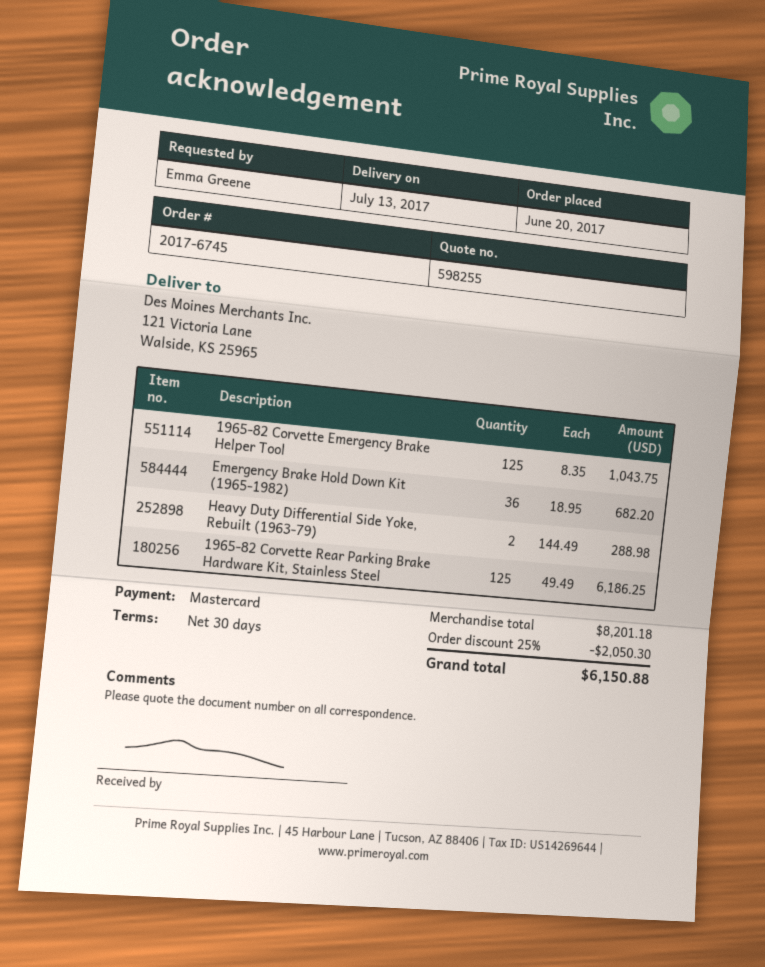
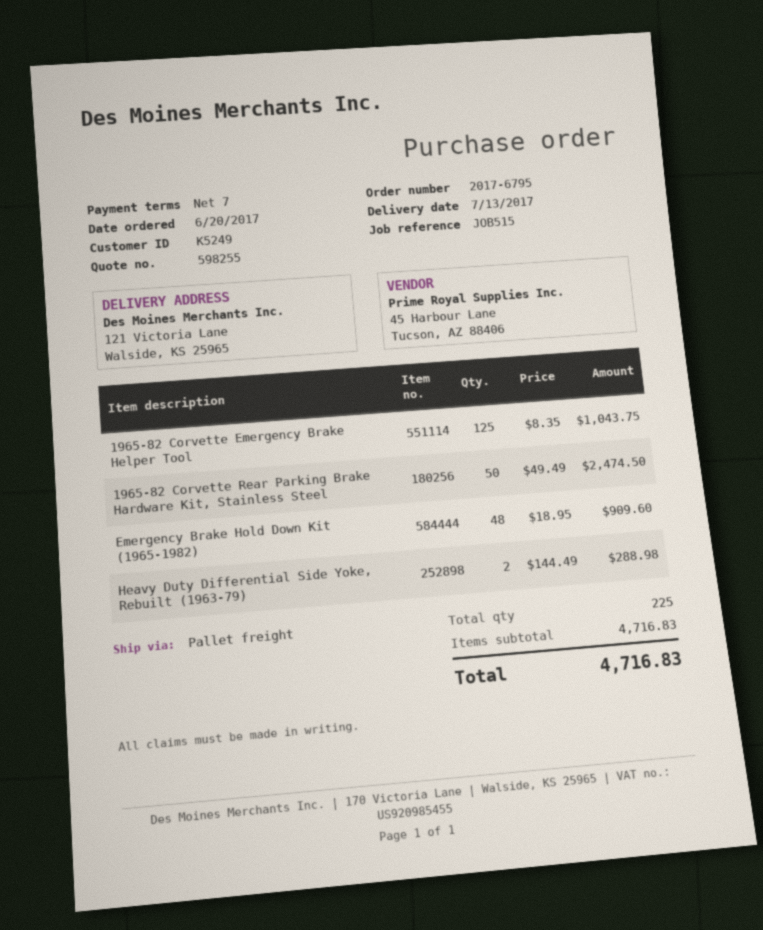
order number: 2017-6745 -> 2017-6795
payment terms: 30 days -> 7 days
Emergency Brake Hold Down Kit (1965-1982): 36 x 18.95 = 682.20 -> 48 x 18.95 = 909.60
1965-82 Corvette Rear Parking Brake Hardware Kit, Stainless Steel: 125 x 49.49 = 6186.25 -> 50 x 49.49 = 2474.50
subtotal: 8201.18 -> 4716.83
discount: 25% = 2050.30 -> none
total: 6150.88 -> 4716.83

